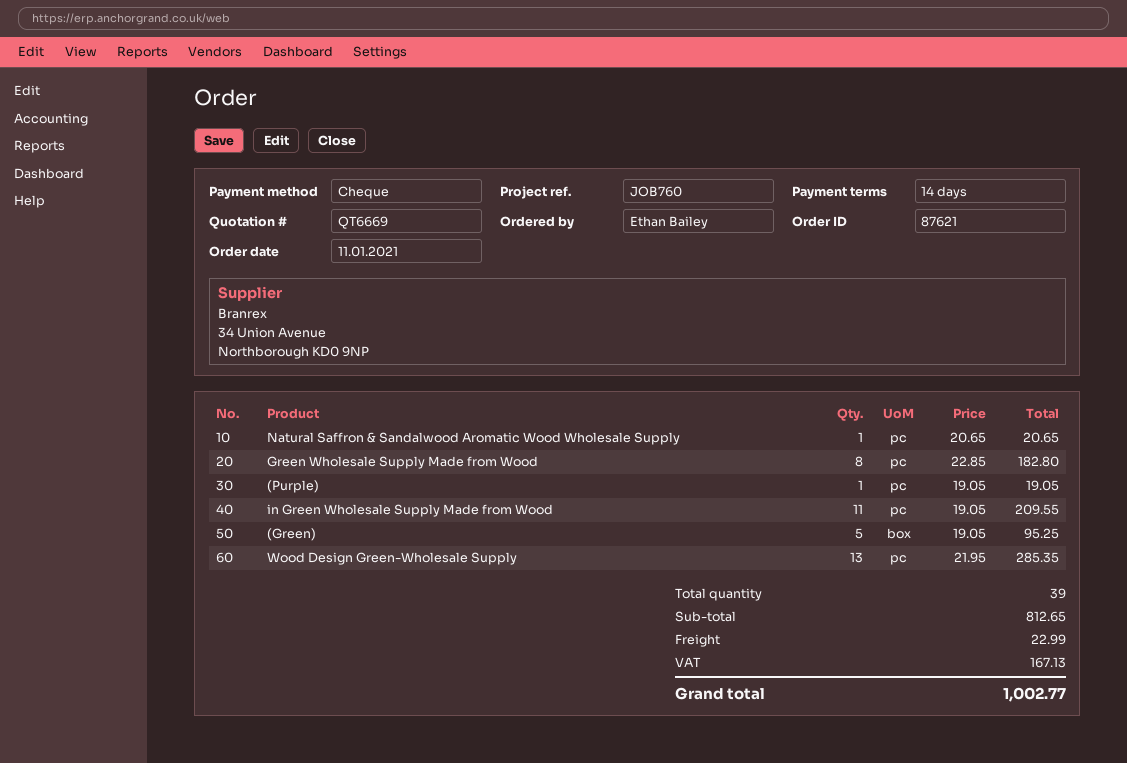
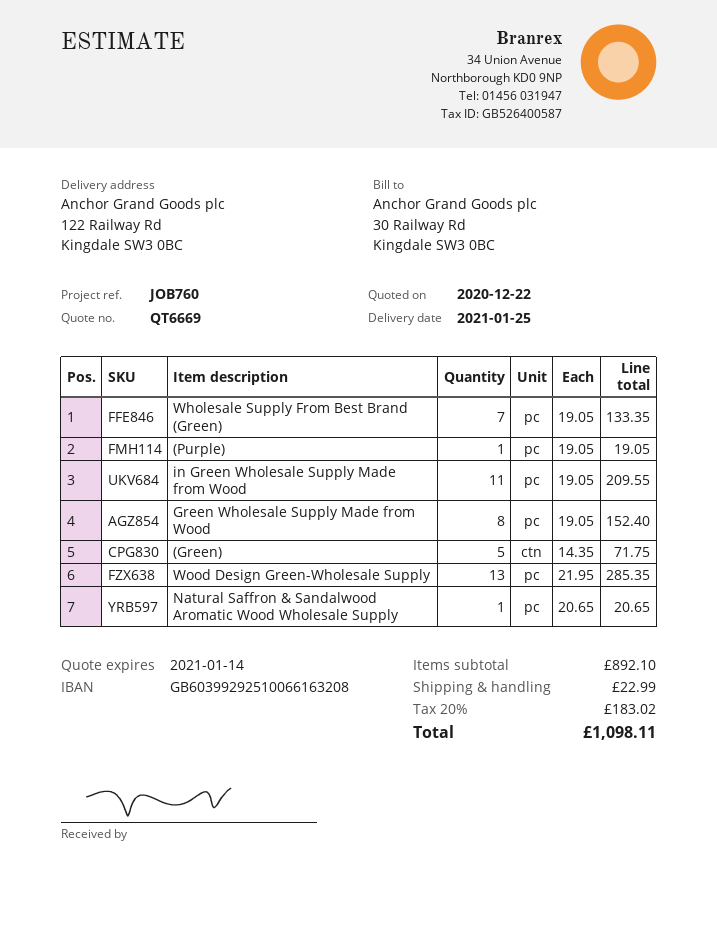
Green Wholesale Supply Made from Wood: 8 x 22.85 = 182.80 -> 8 x 19.05 = 152.40
(Green): 5 x 19.05 = 95.25 -> 5 x 14.35 = 71.75
Wholesale Supply From Best Brand (Green): none -> 7 x 19.05 = 133.35
subtotal: 812.65 -> 892.10
tax: 167.13 -> 183.02
total: 1002.77 -> 1098.11

